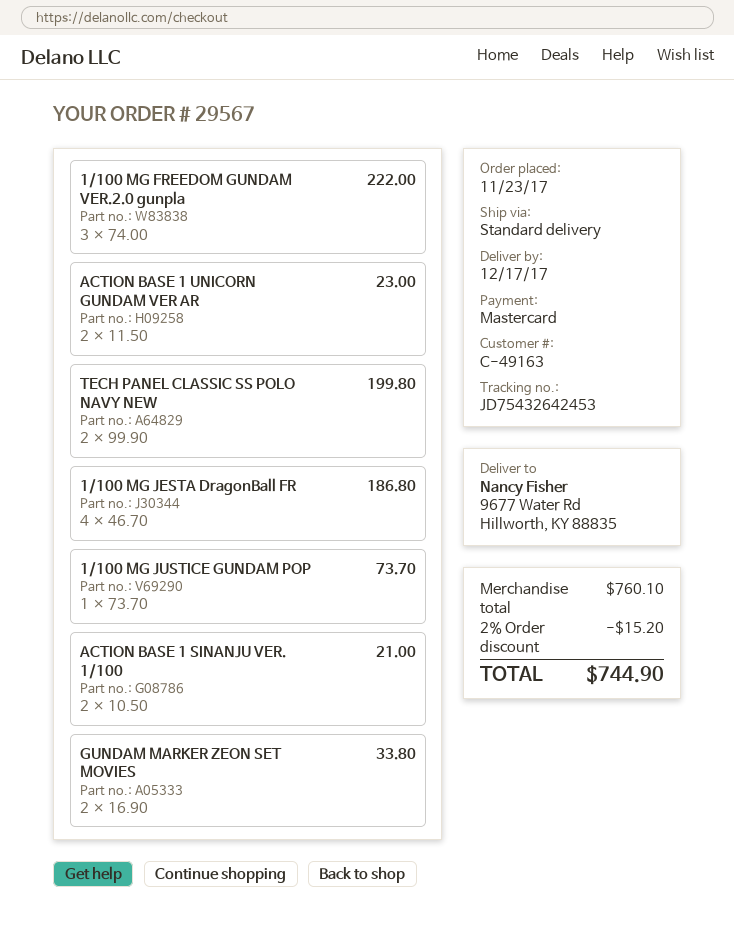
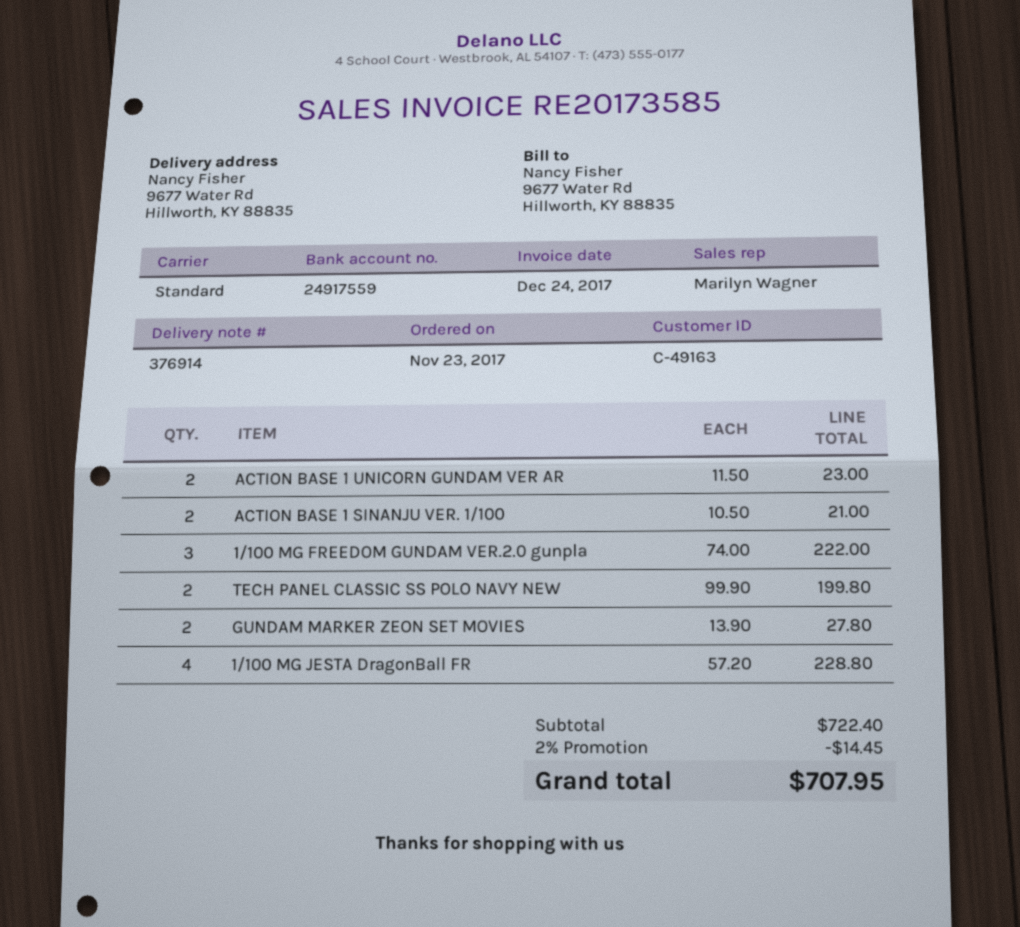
1/100 MG JESTA DragonBall FR: 4 x 46.70 = 186.80 -> 4 x 57.20 = 228.80
1/100 MG JUSTICE GUNDAM POP: 1 x 73.70 = 73.70 -> none
GUNDAM MARKER ZEON SET MOVIES: 2 x 16.90 = 33.80 -> 2 x 13.90 = 27.80
subtotal: 760.10 -> 722.40
discount: 2% = 15.20 -> 2% = 14.45
total: 744.90 -> 707.95

